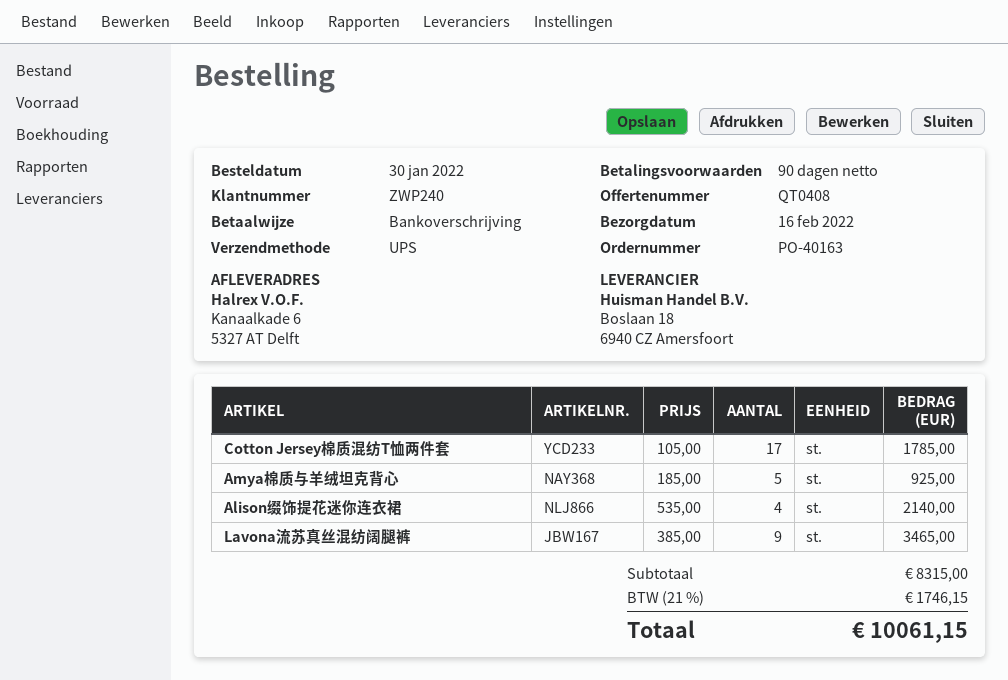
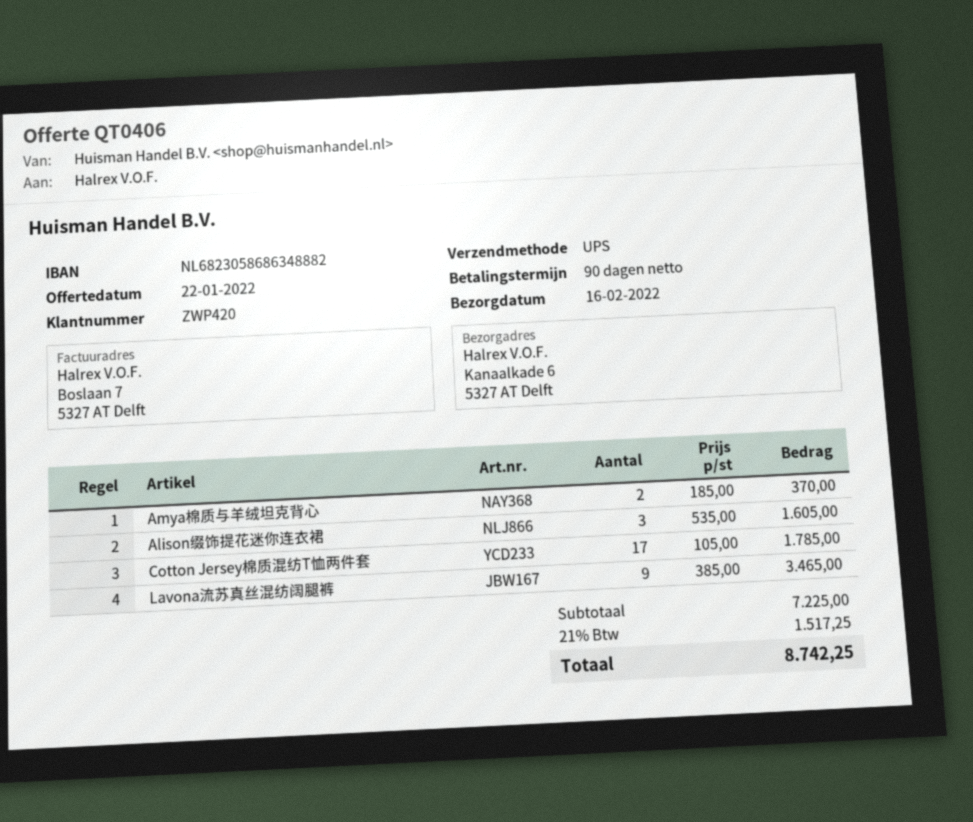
quote number: QT0408 -> QT0406
customer number: ZWP240 -> ZWP420
Amya棉质与羊绒坦克背心: 5 x 185.00 = 925.00 -> 2 x 185.00 = 370.00
Alison缀饰提花迷你连衣裙: 4 x 535.00 = 2140.00 -> 3 x 535.00 = 1605.00
subtotal: 8315.00 -> 7225.00
tax: 21% = 1746.15 -> 21% = 1517.25
total: 10061.15 -> 8742.25

